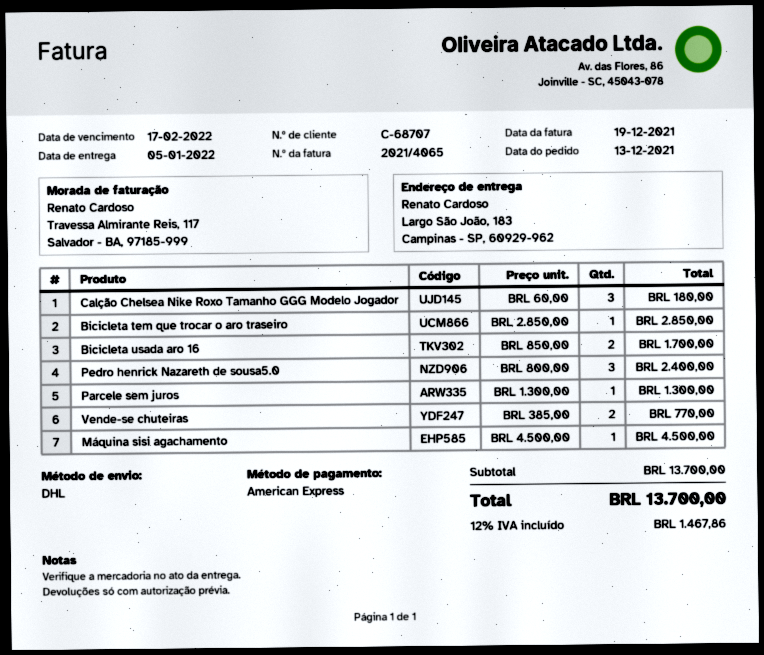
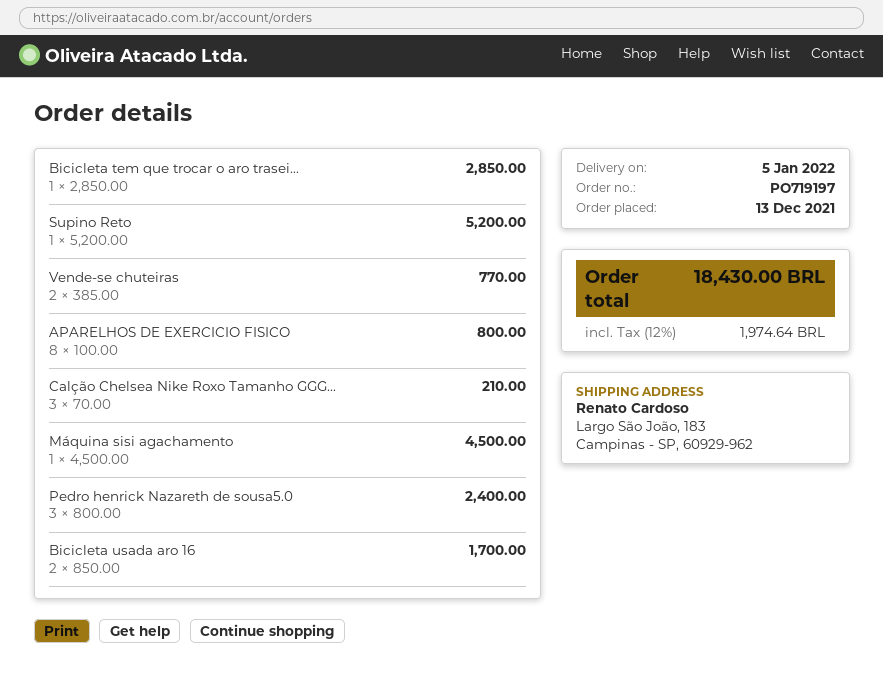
Calção Chelsea Nike Roxo Tamanho GGG Modelo Jogador: 3 x 60.00 = 180.00 -> 3 x 70.00 = 210.00
Parcele sem juros: 1 x 1300.00 = 1300.00 -> none
Supino Reto: none -> 1 x 5200.00 = 5200.00
APARELHOS DE EXERCICIO FISICO: none -> 8 x 100.00 = 800.00
tax: 12% = 1467.86 -> 12% = 1974.64
total: 13700.00 -> 18430.00

